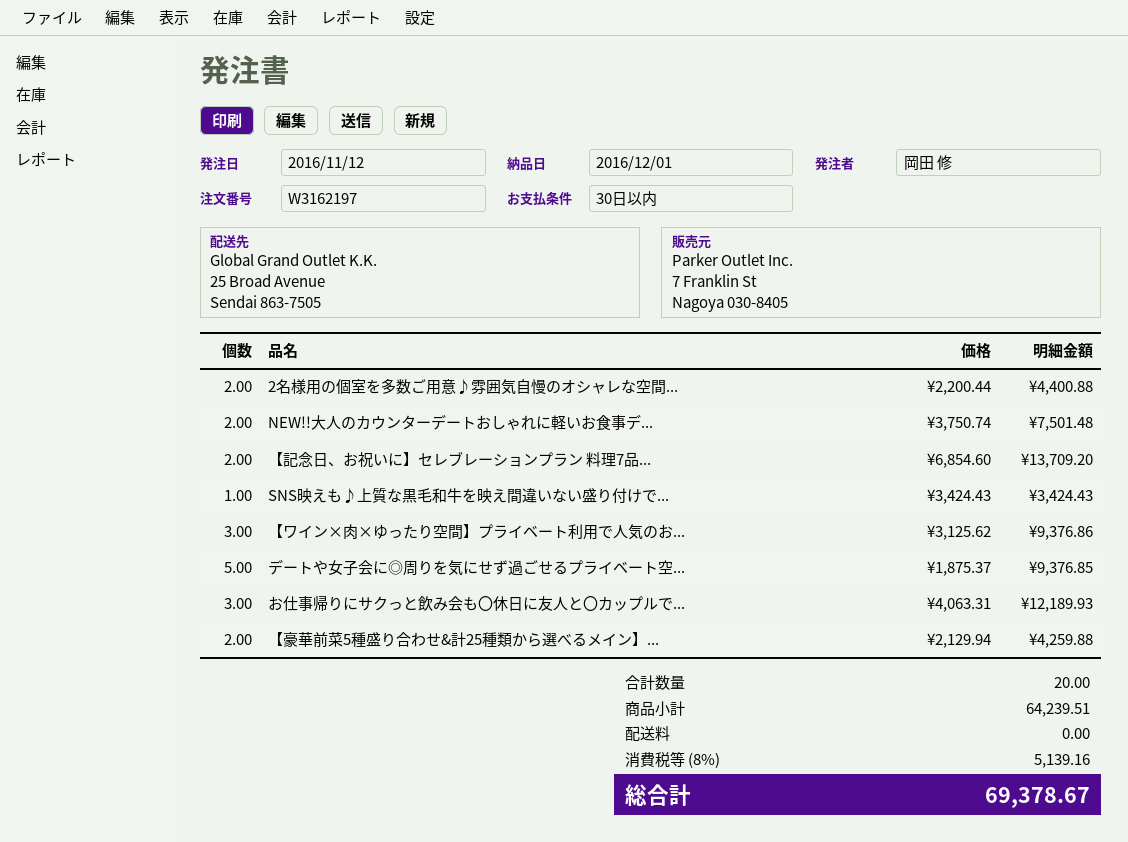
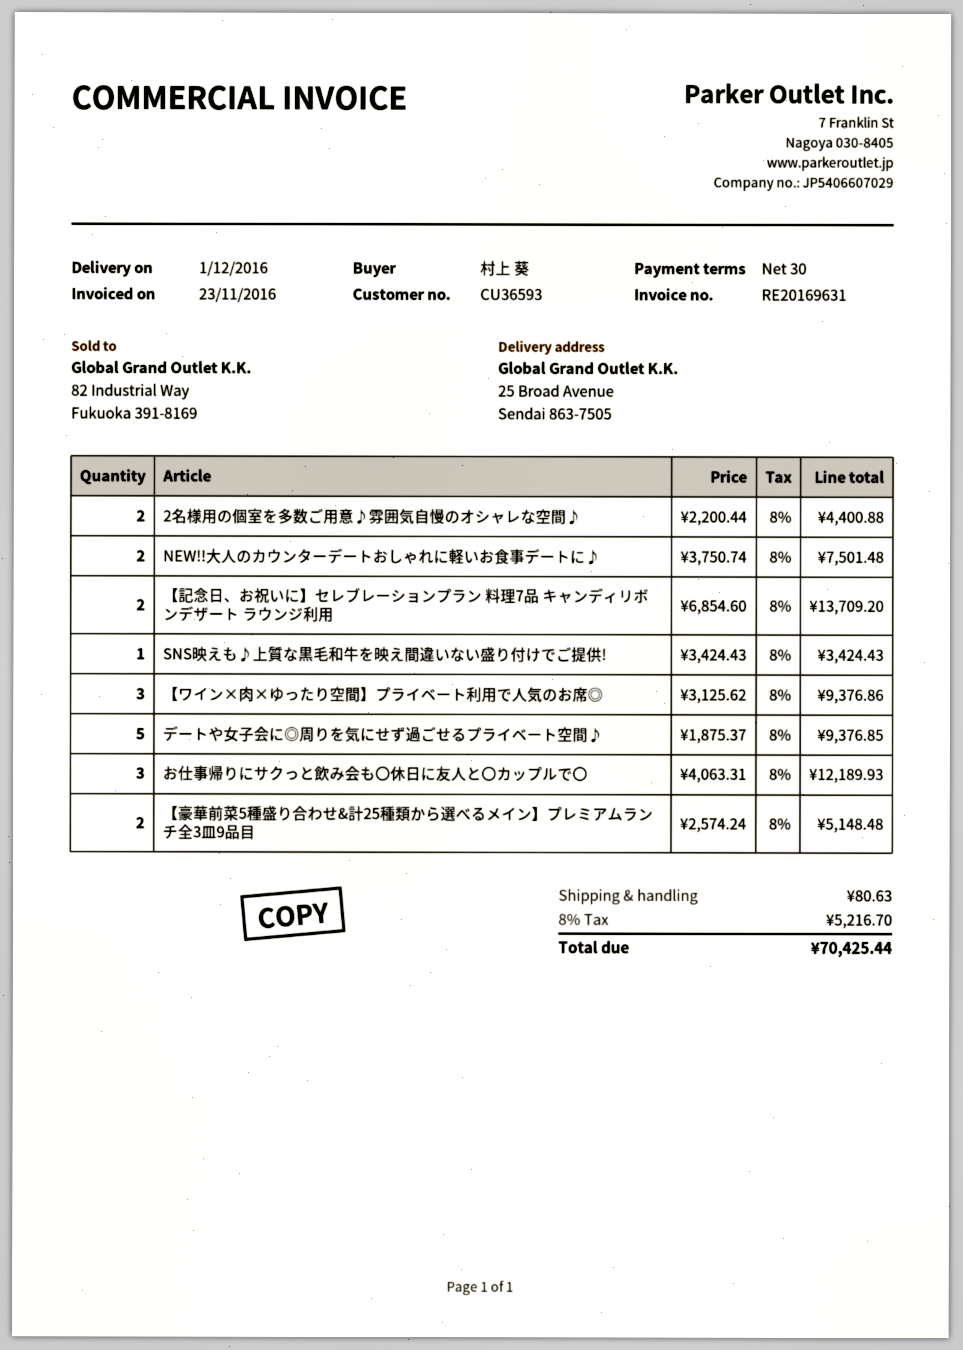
ordered by: 岡田 修 -> 村上 葵
【豪華前菜5種盛り合わせ&計25種類から選べるメイン】...: 2 x 2129.94 = 4259.88 -> 2 x 2574.24 = 5148.48
shipping: 0.00 -> 80.63
tax: 8% = 5139.16 -> 8% = 5216.70
total: 69378.67 -> 70425.44

